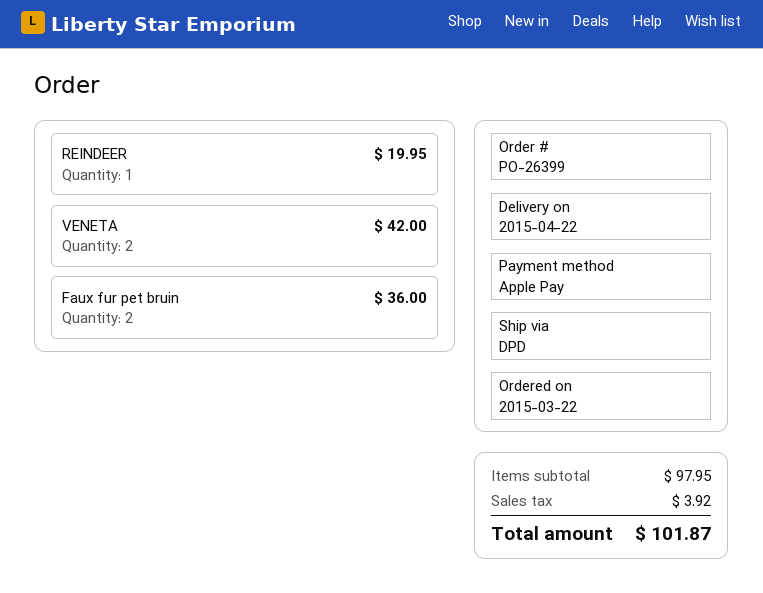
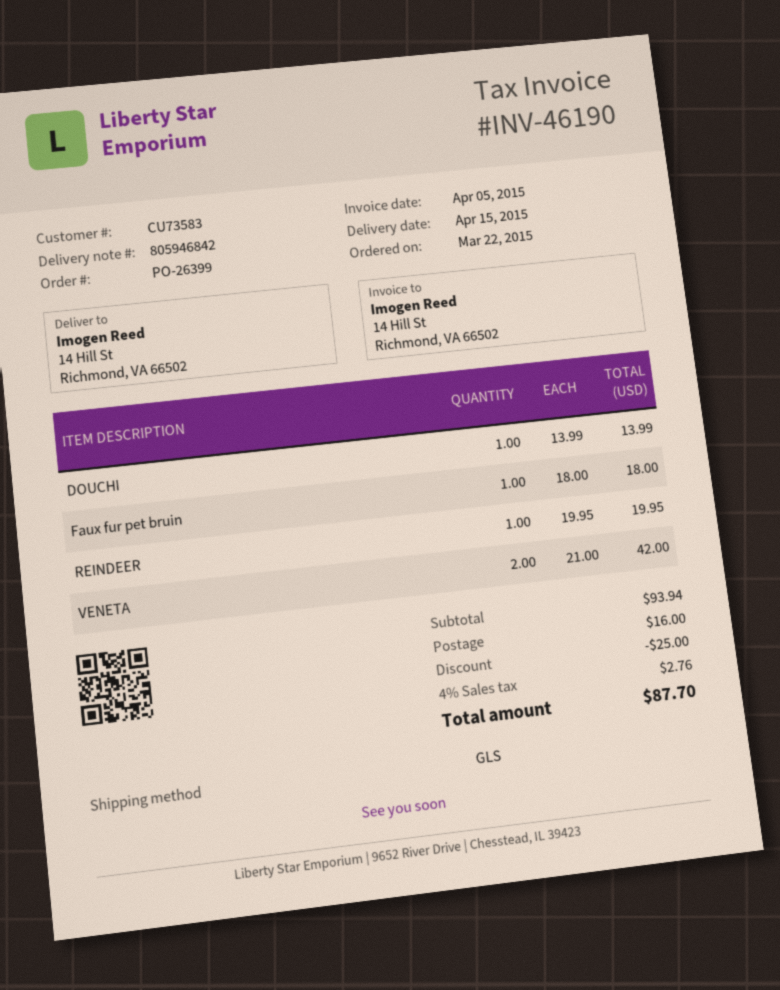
delivery date: 2015-04-22 -> 2015-04-15
shipping method: DPD -> GLS
Faux fur pet bruin: 2 for 36.00 -> 1 for 18.00
DOUCHI: none -> 1 for 13.99
subtotal: 97.95 -> 93.94
discount: none -> 25.00
shipping: none -> 16.00
tax: 3.92 -> 2.76
total: 101.87 -> 87.70

